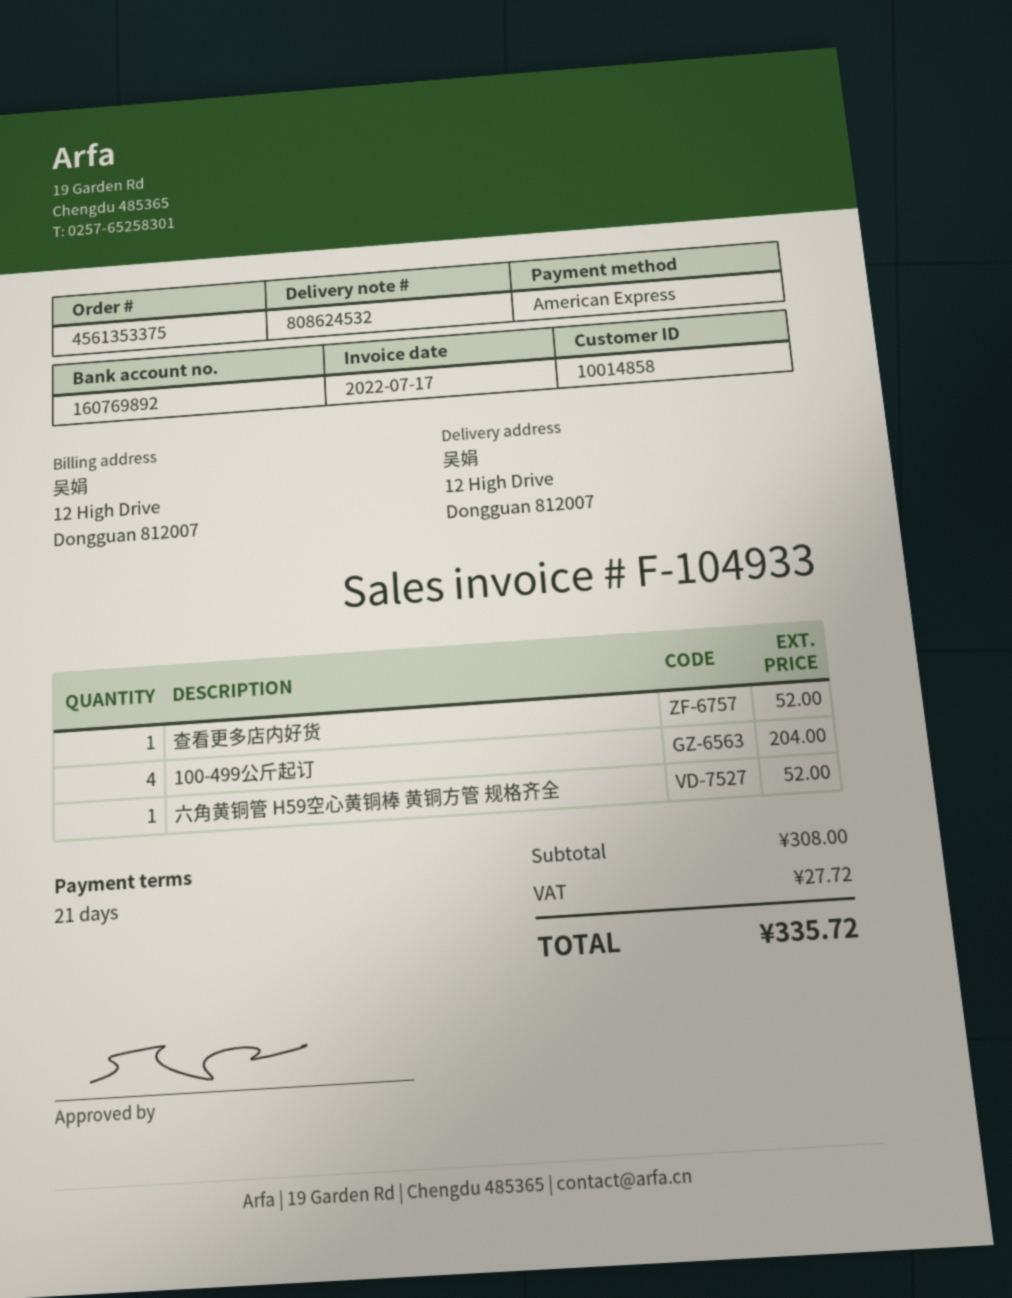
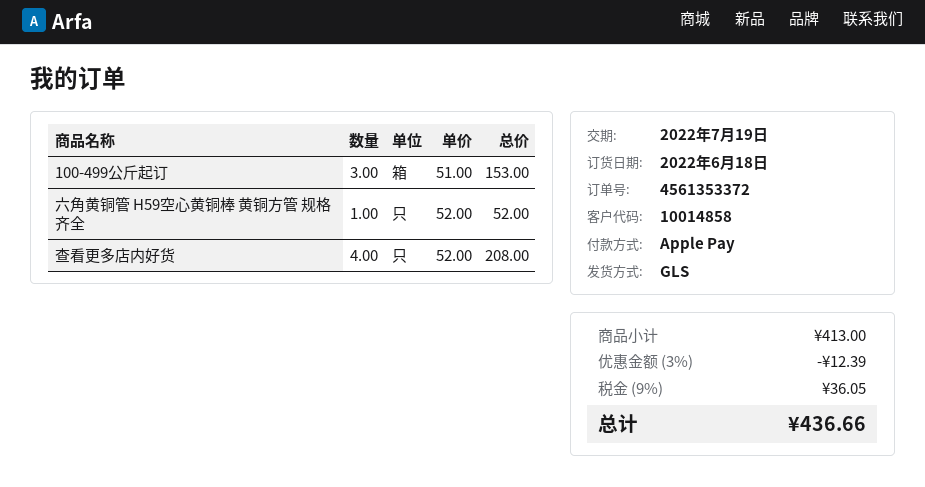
order number: 4561353375 -> 4561353372
payment method: American Express -> Apple Pay
查看更多店内好货: 1 for 52.00 -> 4 for 208.00
100-499公斤起订: 4 for 204.00 -> 3 for 153.00
subtotal: 308.00 -> 413.00
discount: none -> 3% = 12.39
tax: 27.72 -> 36.05
total: 335.72 -> 436.66

